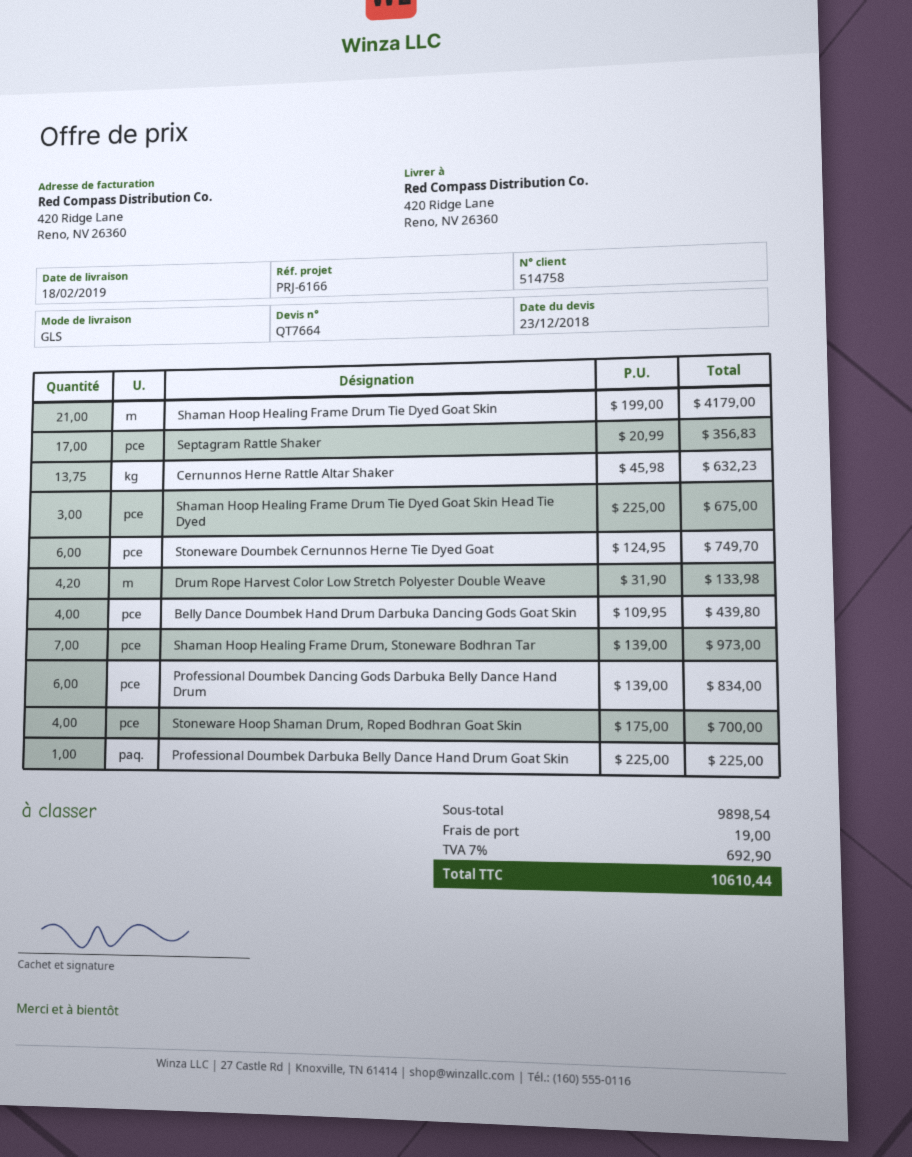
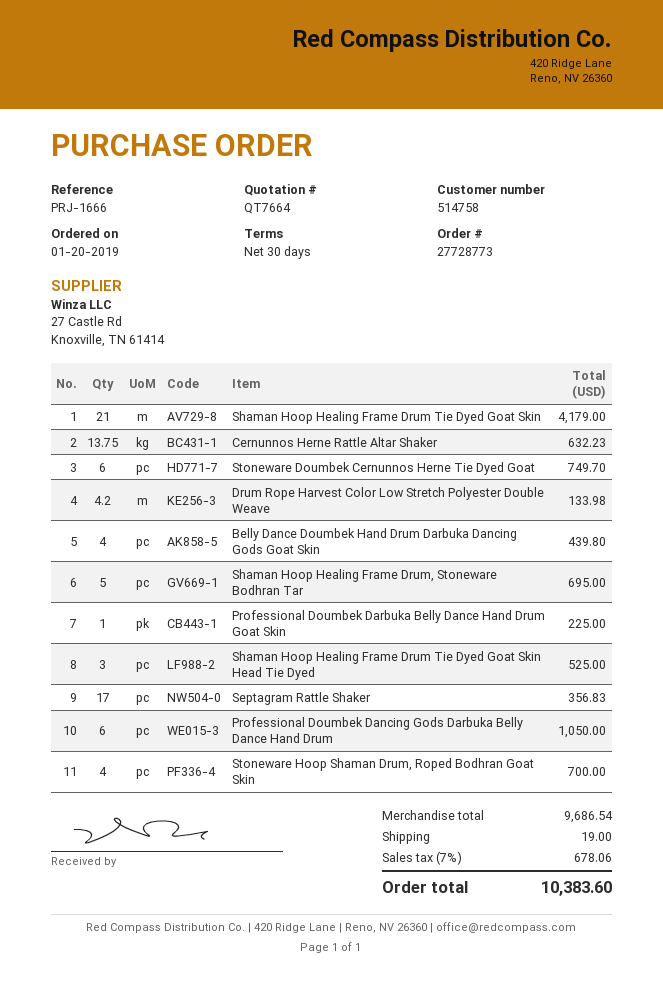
reference: PRJ-6166 -> PRJ-1666
Shaman Hoop Healing Frame Drum Tie Dyed Goat Skin Head Tie Dyed: 3 for 675.00 -> 3 for 525.00
Shaman Hoop Healing Frame Drum, Stoneware Bodhran Tar: 7 for 973.00 -> 5 for 695.00
Professional Doumbek Dancing Gods Darbuka Belly Dance Hand Drum: 6 for 834.00 -> 6 for 1050.00
subtotal: 9898.54 -> 9686.54
tax: 7% = 692.90 -> 7% = 678.06
total: 10610.44 -> 10383.60

